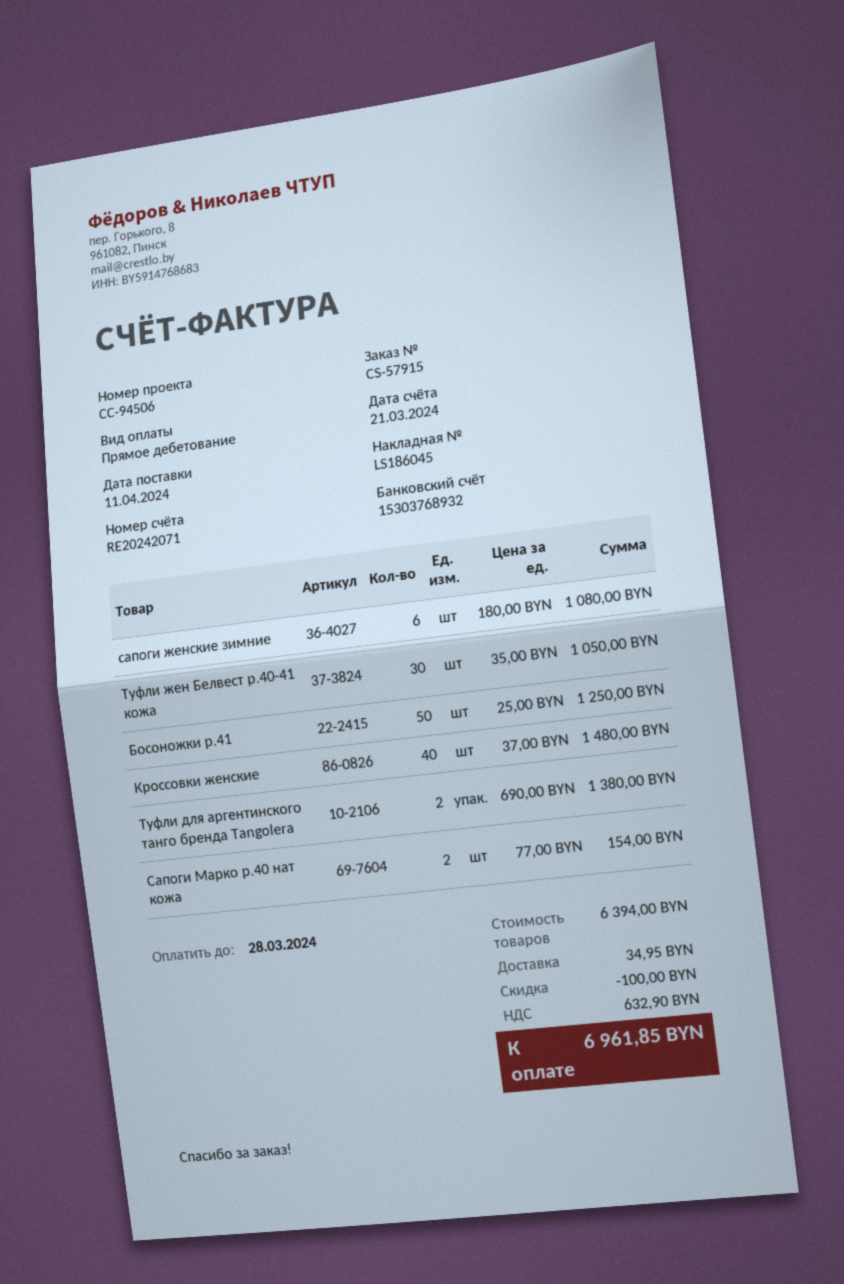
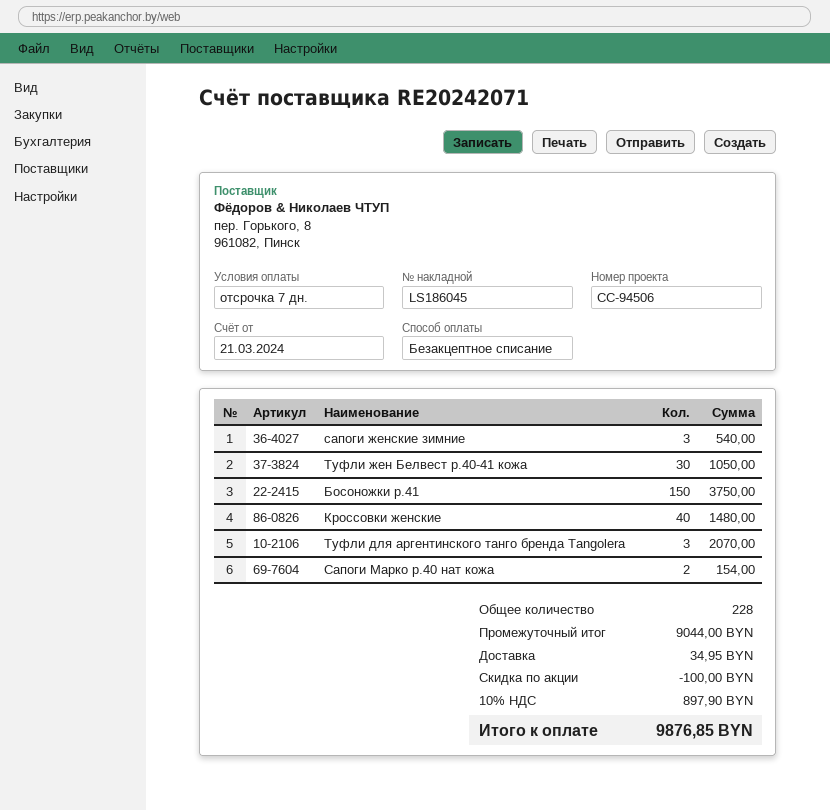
сапоги женские зимние: 6 for 1080.00 -> 3 for 540.00
Босоножки р.41: 50 for 1250.00 -> 150 for 3750.00
Туфли для аргентинского танго бренда Tangolera: 2 for 1380.00 -> 3 for 2070.00
subtotal: 6394.00 -> 9044.00
tax: 632.90 -> 897.90
total: 6961.85 -> 9876.85

